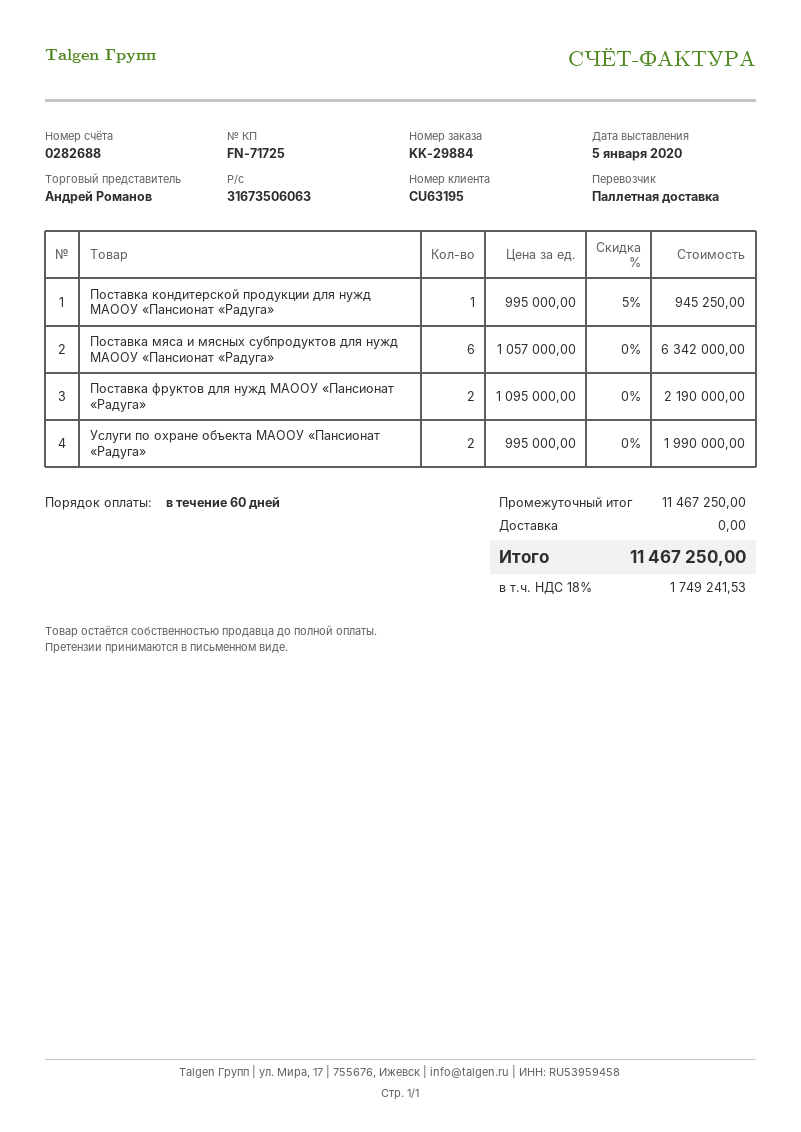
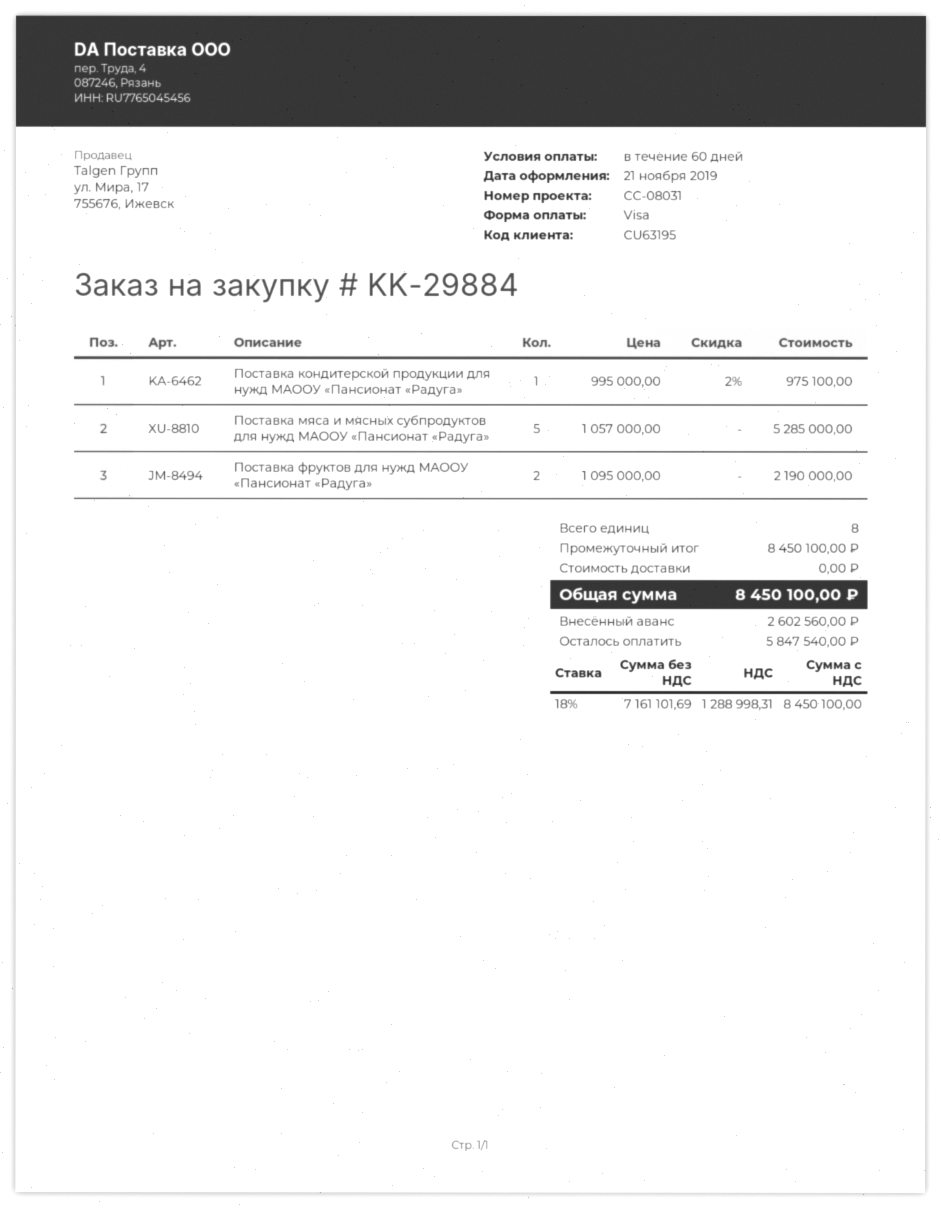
Поставка кондитерской продукции для нужд МАООУ «Пансионат «Радуга»: 1 x 995000.00 - 5% = 945250.00 -> 1 x 995000.00 - 2% = 975100.00
Поставка мяса и мясных субпродуктов для нужд МАООУ «Пансионат «Радуга»: 6 x 1057000.00 = 6342000.00 -> 5 x 1057000.00 = 5285000.00
Услуги по охране объекта МАООУ «Пансионат «Радуга»: 2 x 995000.00 = 1990000.00 -> none
subtotal: 11467250.00 -> 8450100.00
tax: 18% = 1749241.53 -> 18% = 1288998.31
total: 11467250.00 -> 8450100.00

